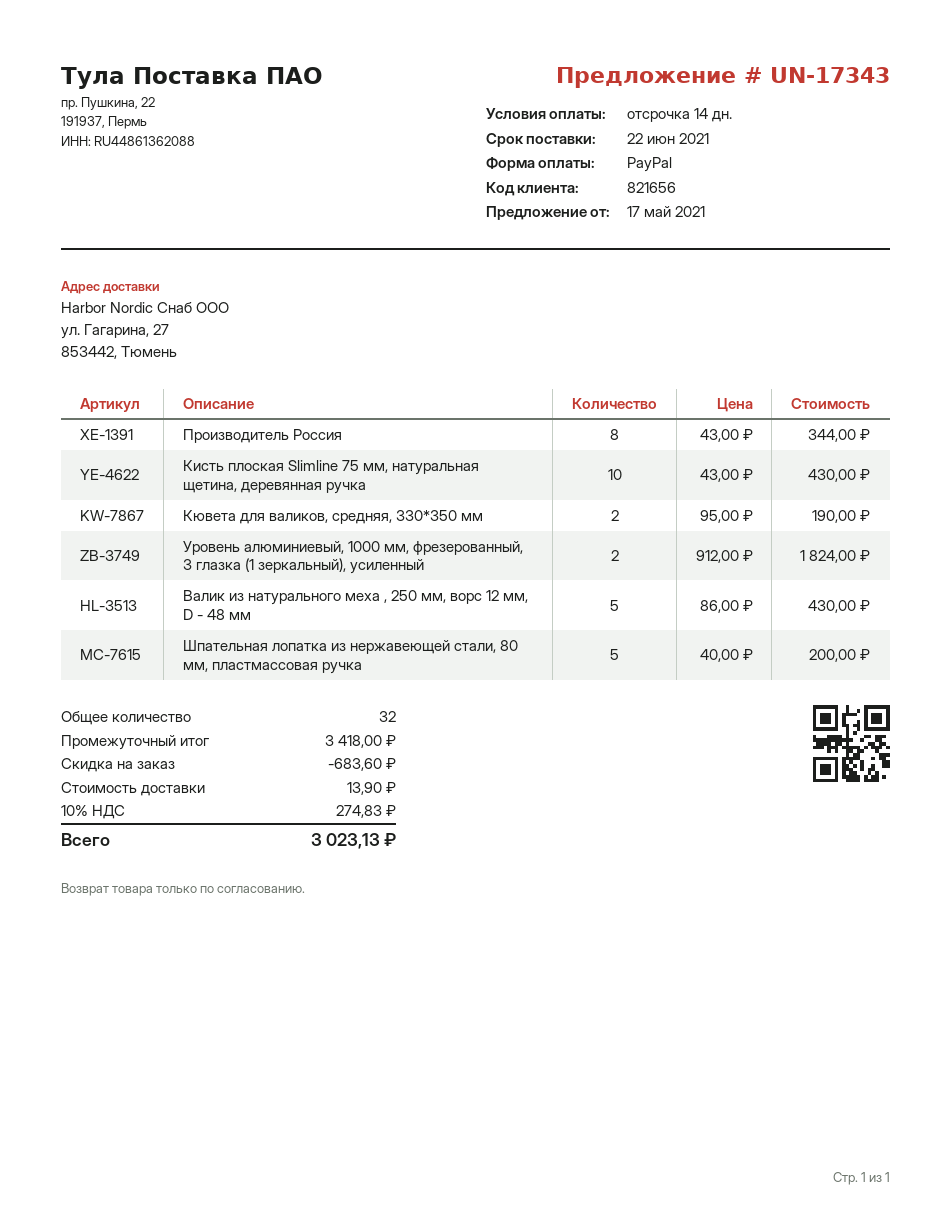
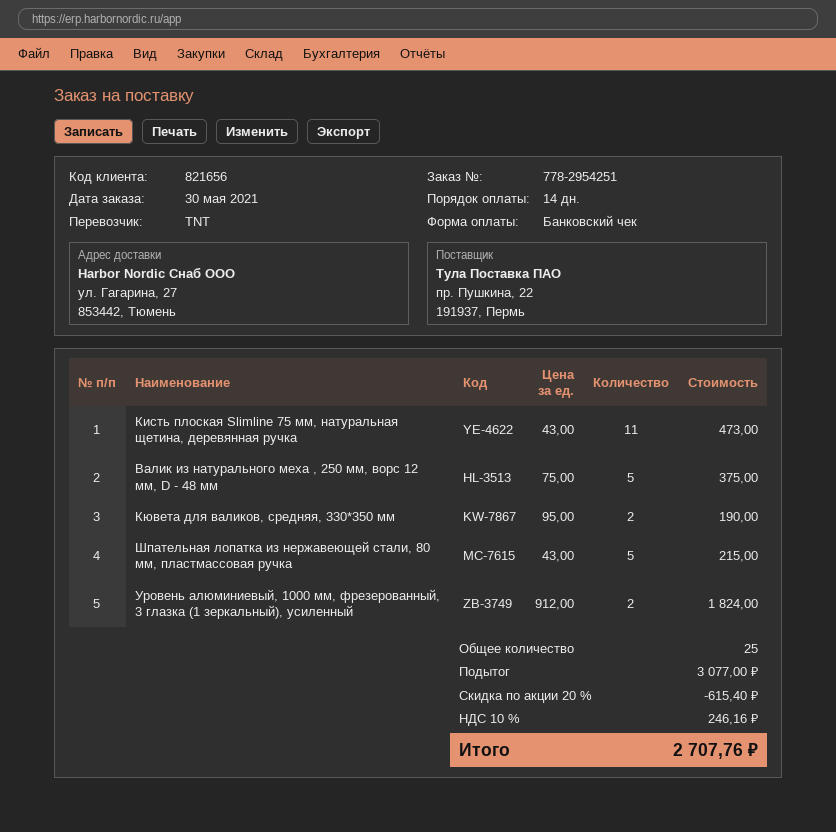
payment method: PayPal -> cheque
Производитель Россия: 8 x 43.00 = 344.00 -> none
Кисть плоская Slimline 75 мм, натуральная щетина, деревянная ручка: 10 x 43.00 = 430.00 -> 11 x 43.00 = 473.00
Валик из натурального меха , 250 мм, ворс 12 мм, D - 48 мм: 5 x 86.00 = 430.00 -> 5 x 75.00 = 375.00
Шпательная лопатка из нержавеющей стали, 80 мм, пластмассовая ручка: 5 x 40.00 = 200.00 -> 5 x 43.00 = 215.00
total quantity: 32 -> 25
subtotal: 3418.00 -> 3077.00
discount: 683.60 -> 615.40
shipping: 13.90 -> none
tax: 10% = 274.83 -> 10% = 246.16
total: 3023.13 -> 2707.76

